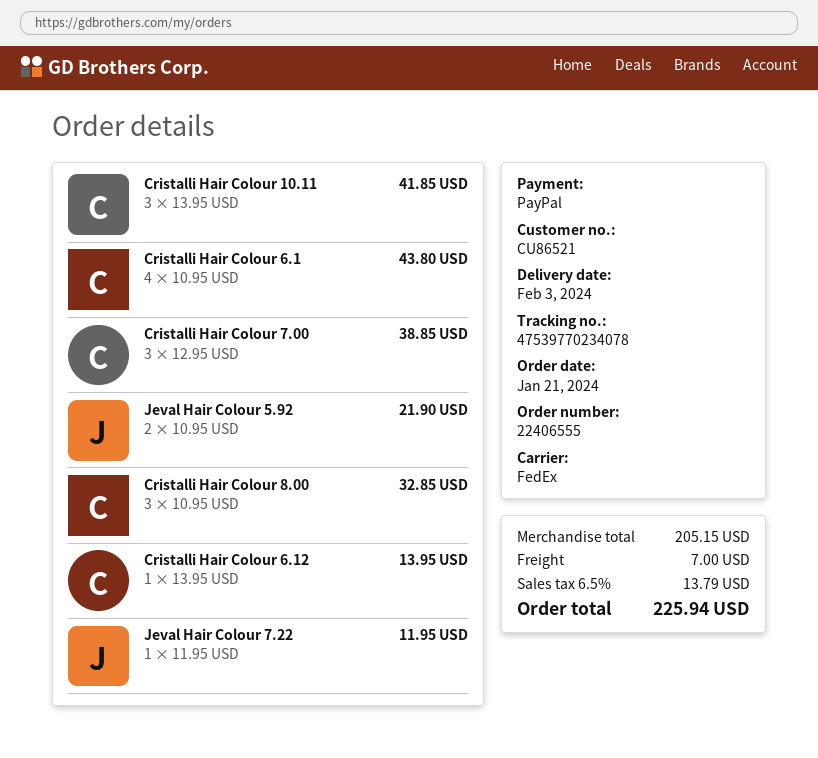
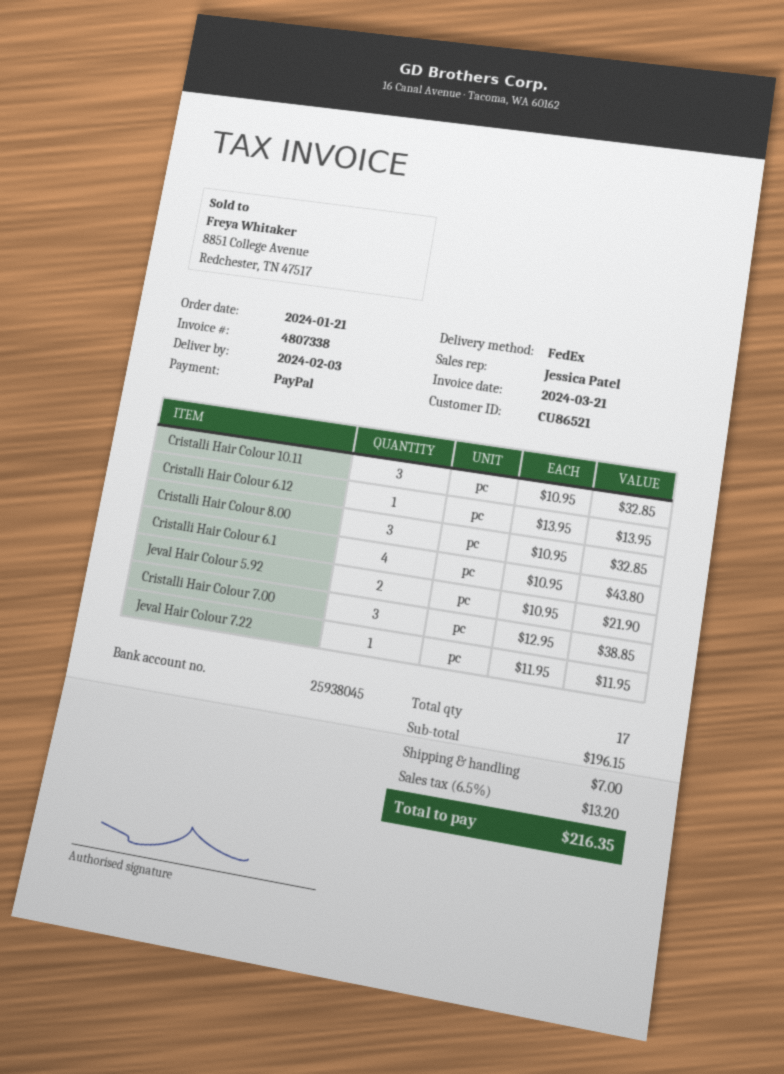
Cristalli Hair Colour 10.11: 3 x 13.95 = 41.85 -> 3 x 10.95 = 32.85
subtotal: 205.15 -> 196.15
tax: 6.5% = 13.79 -> 6.5% = 13.20
total: 225.94 -> 216.35

